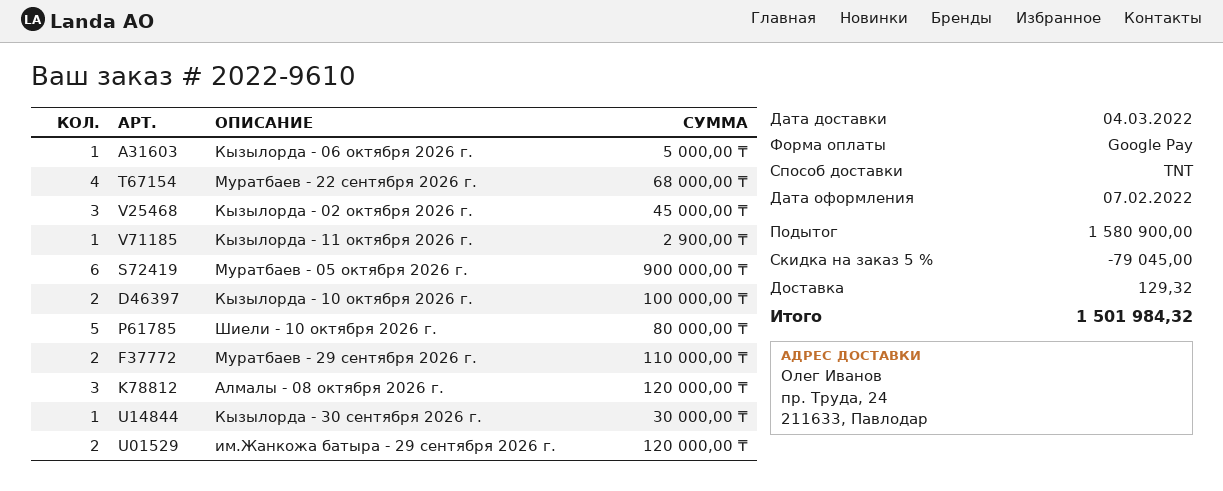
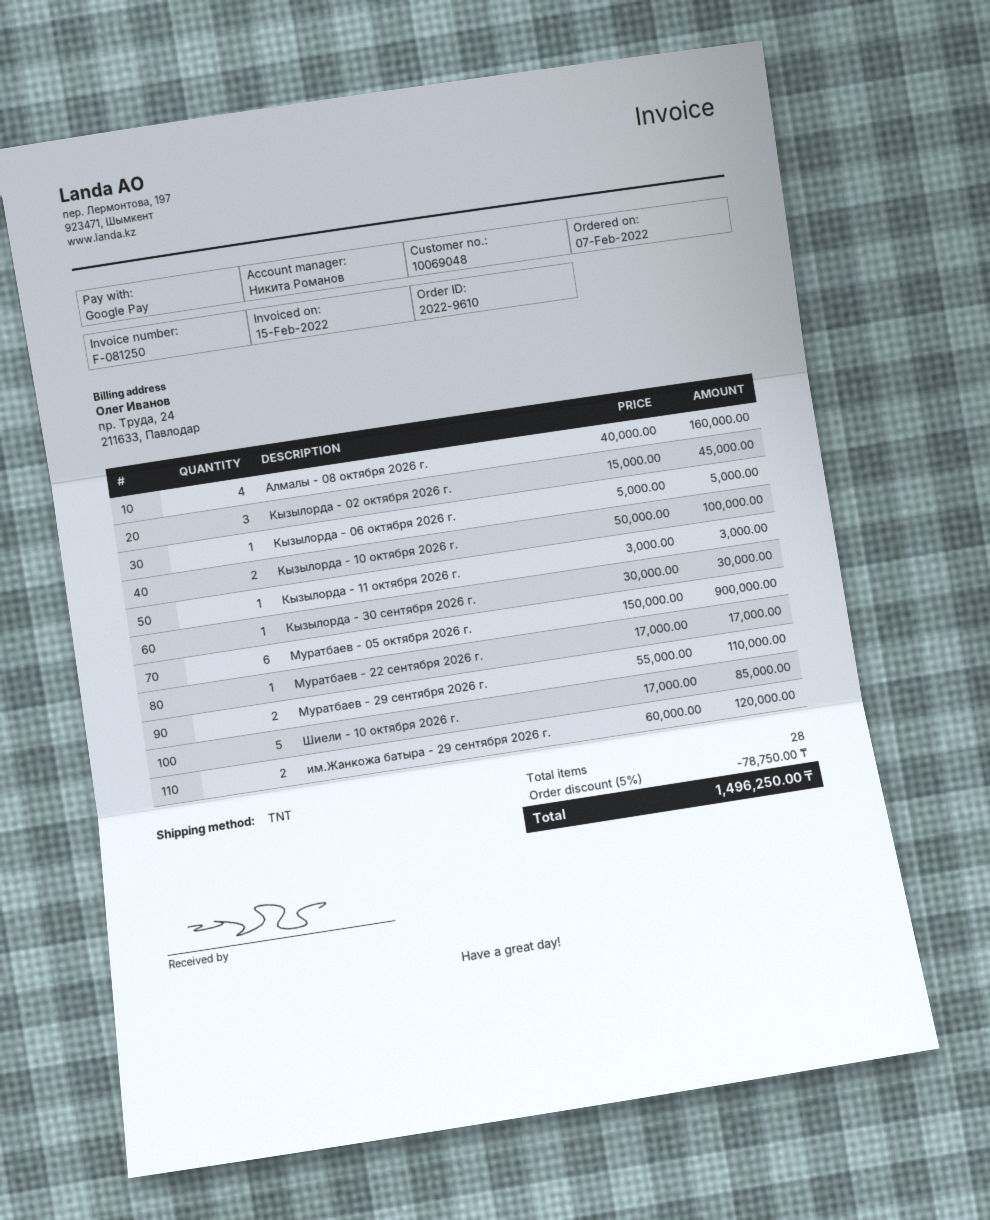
Муратбаев - 22 сентября 2026 г.: 4 for 68000.00 -> 1 for 17000.00
Кызылорда - 11 октября 2026 г.: 1 for 2900.00 -> 1 for 3000.00
Шиели - 10 октября 2026 г.: 5 for 80000.00 -> 5 for 85000.00
Алмалы - 08 октября 2026 г.: 3 for 120000.00 -> 4 for 160000.00
discount: 5% = 79045.00 -> 5% = 78750.00
shipping: 129.32 -> none
total: 1501984.32 -> 1496250.00

